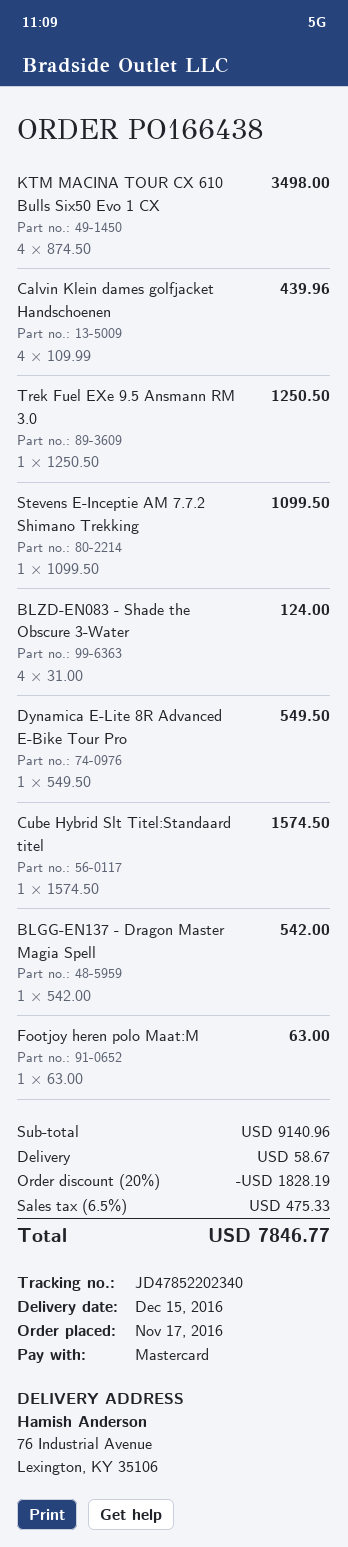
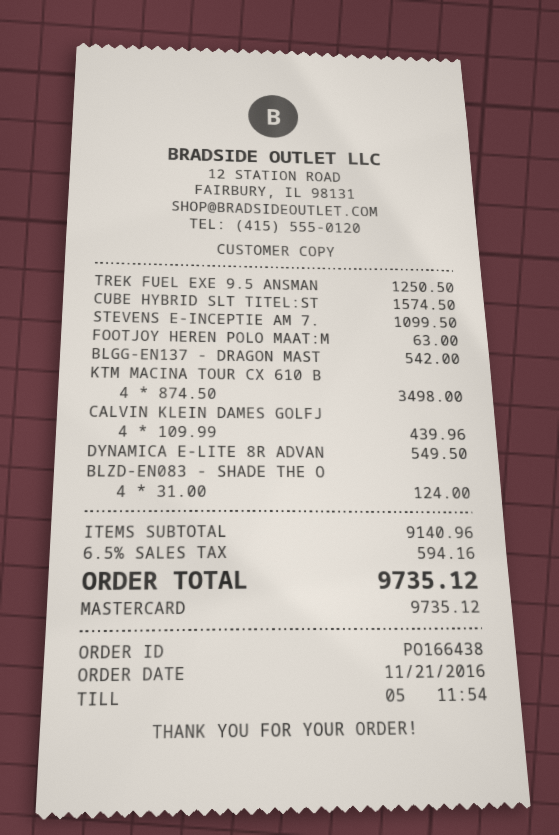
order date: 2016-11-17 -> 2016-11-21
discount: 20% = 1828.19 -> none
shipping: 58.67 -> none
tax: 6.5% = 475.33 -> 6.5% = 594.16
total: 7846.77 -> 9735.12

